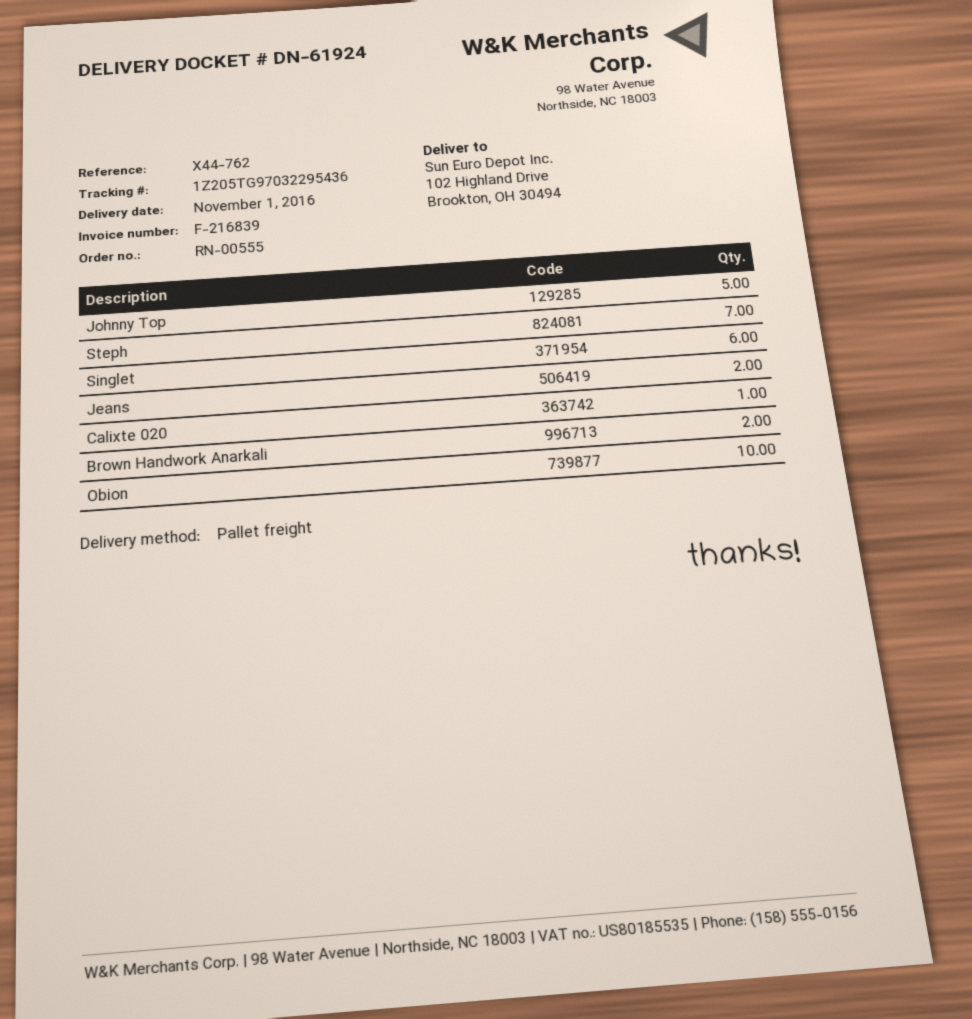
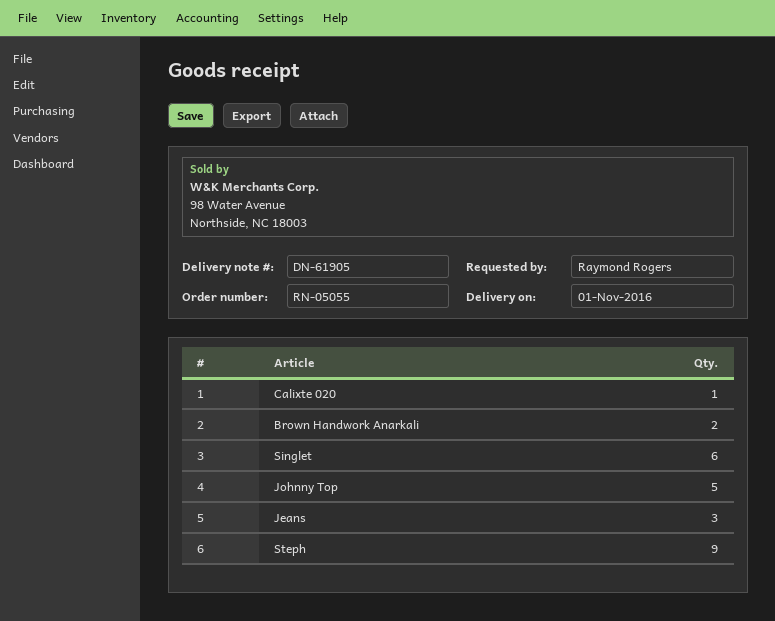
order number: RN-00555 -> RN-05055
delivery note number: DN-61924 -> DN-61905
Steph: 7 -> 9
Jeans: 2 -> 3
Obion: 10 -> none

